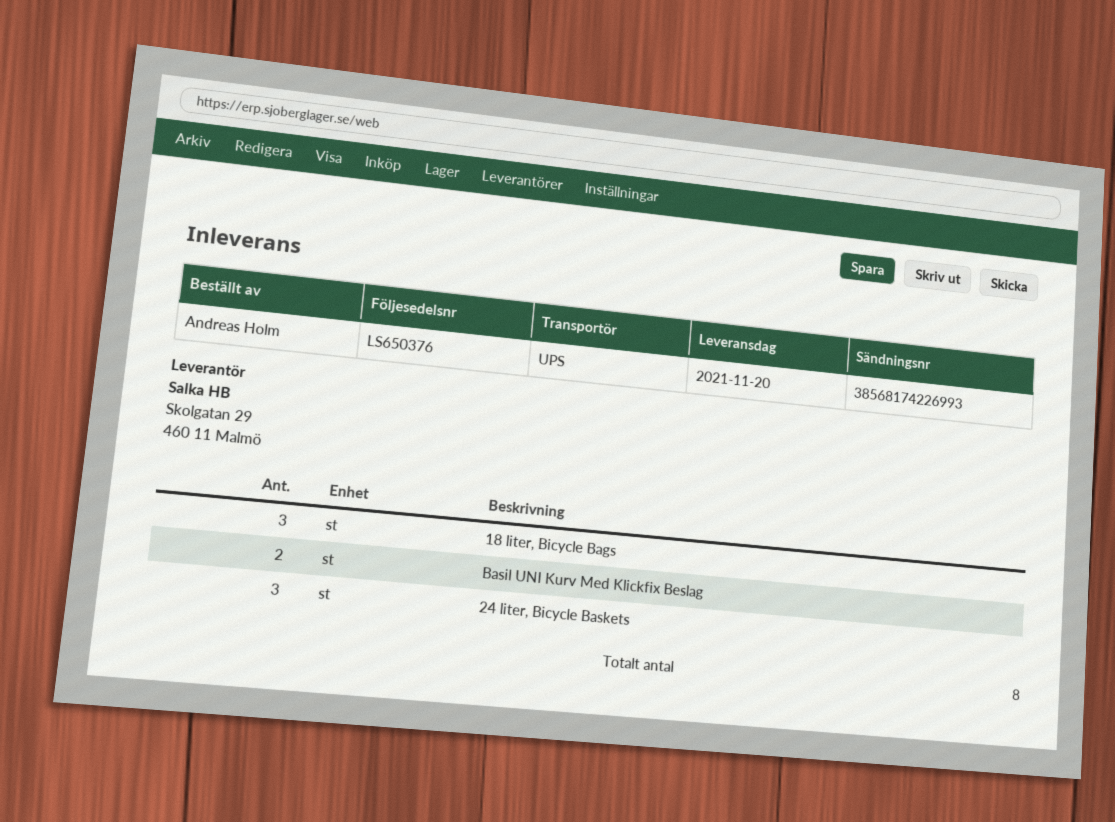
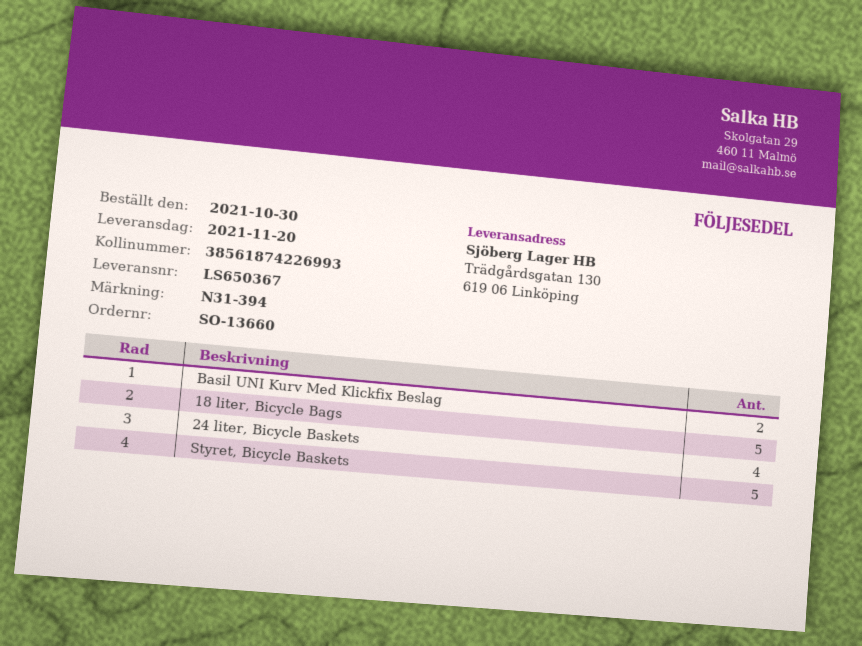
delivery note number: LS650376 -> LS650367
tracking number: 38568174226993 -> 38561874226993
18 liter, Bicycle Bags: 3 -> 5
24 liter, Bicycle Baskets: 3 -> 4
Styret, Bicycle Baskets: none -> 5

